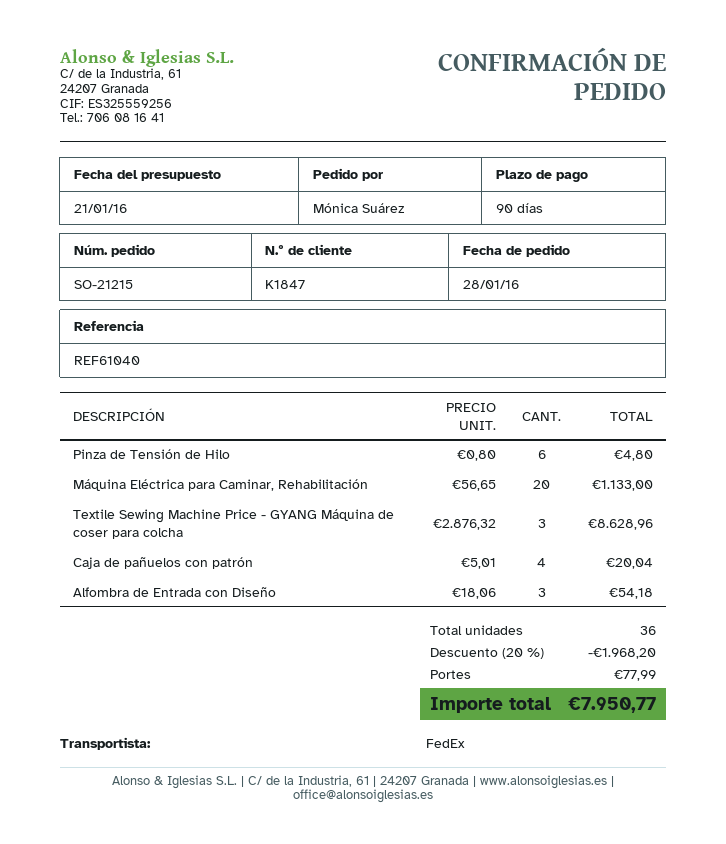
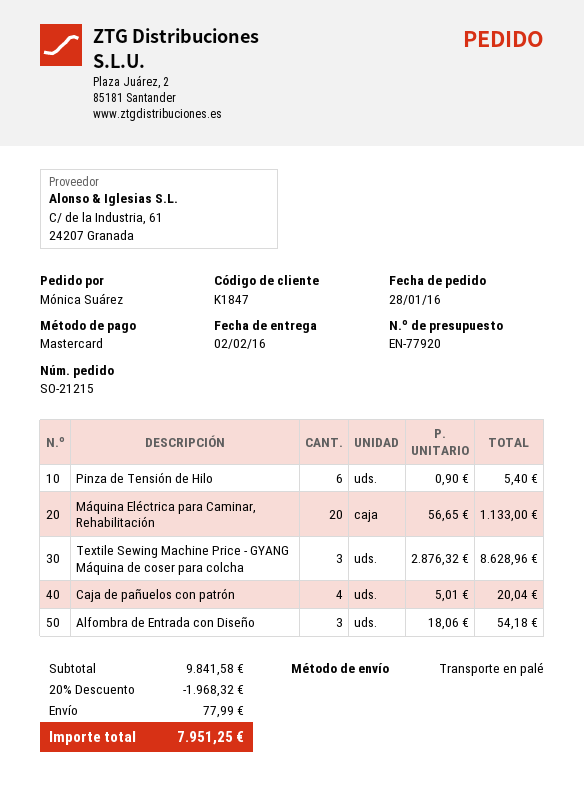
shipping method: FedEx -> pallet freight
Pinza de Tensión de Hilo: 6 x 0.80 = 4.80 -> 6 x 0.90 = 5.40
discount: 20% = 1968.20 -> 20% = 1968.32
total: 7950.77 -> 7951.25

